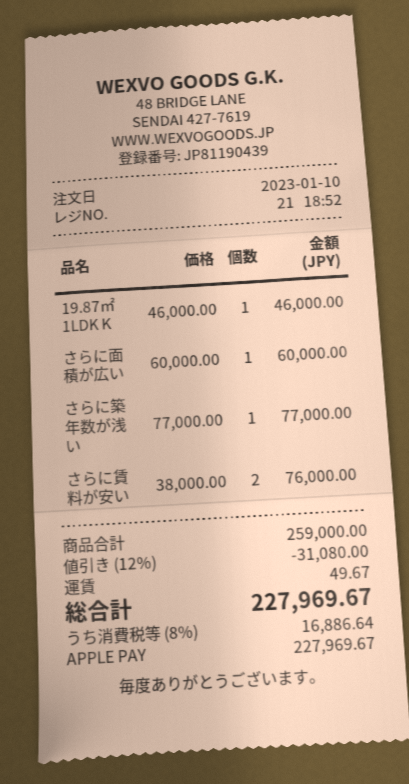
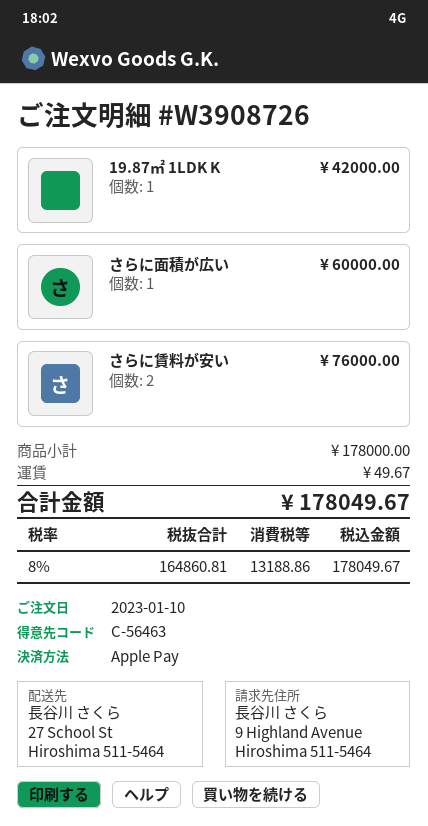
19.87㎡ 1LDK K: 1 for 46000.00 -> 1 for 42000.00
さらに築年数が浅い: 1 for 77000.00 -> none
subtotal: 259000.00 -> 178000.00
discount: 12% = 31080.00 -> none
tax: 8% = 16886.64 -> 8% = 13188.86
total: 227969.67 -> 178049.67

